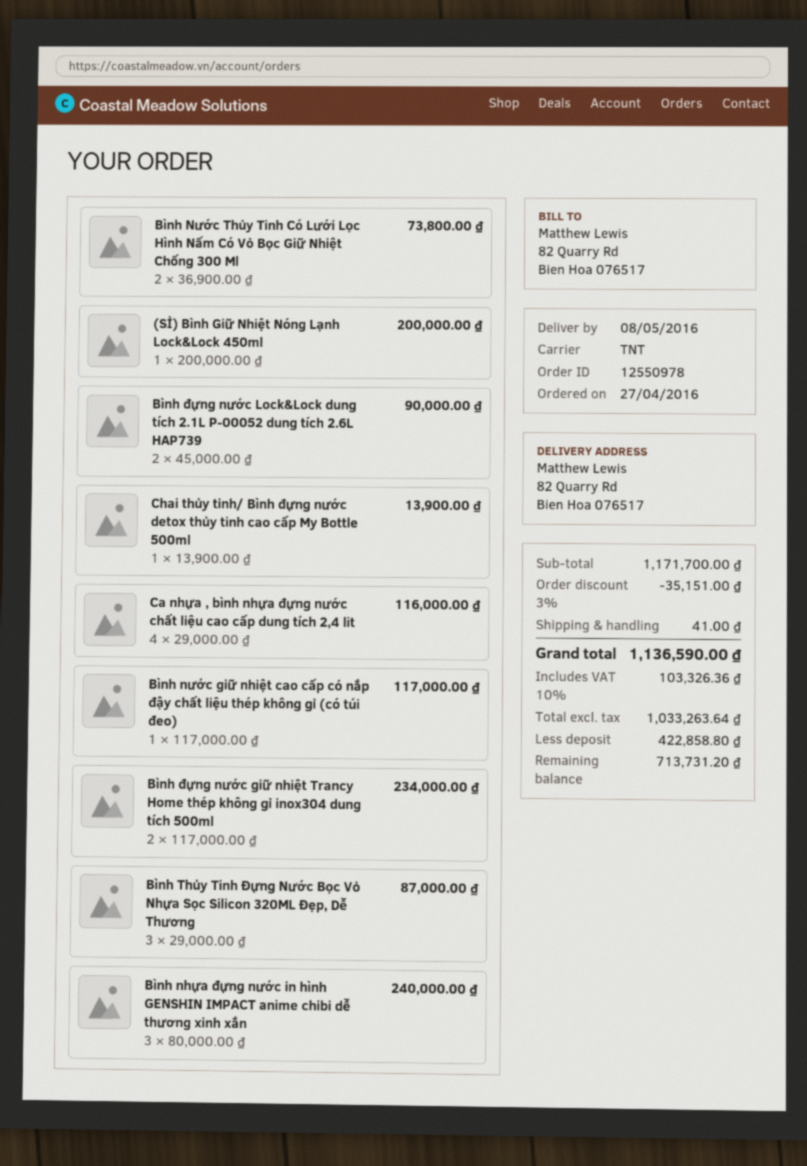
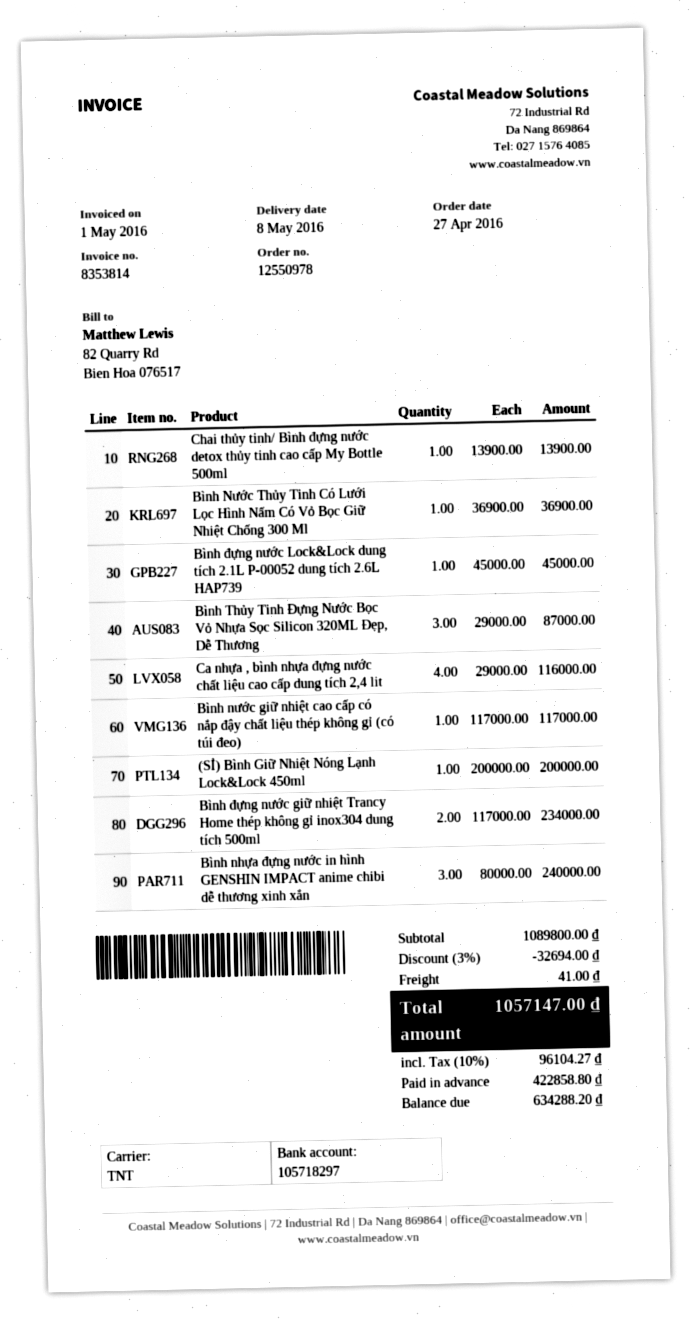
Bình Nước Thủy Tinh Có Lưới Lọc Hình Nấm Có Vỏ Bọc Giữ Nhiệt Chống 300 Ml: 2 x 36900.00 = 73800.00 -> 1 x 36900.00 = 36900.00
Bình đựng nước Lock&Lock dung tích 2.1L P-00052 dung tích 2.6L HAP739: 2 x 45000.00 = 90000.00 -> 1 x 45000.00 = 45000.00
subtotal: 1171700.00 -> 1089800.00
discount: 3% = 35151.00 -> 3% = 32694.00
tax: 10% = 103326.36 -> 10% = 96104.27
total: 1136590.00 -> 1057147.00
balance: 713731.20 -> 634288.20

